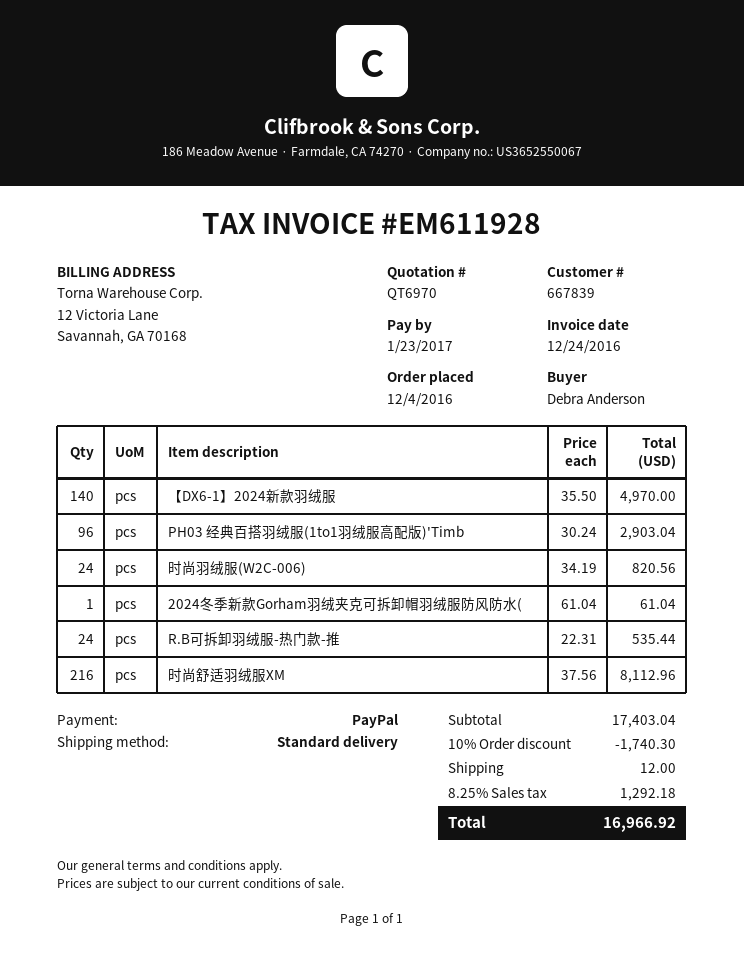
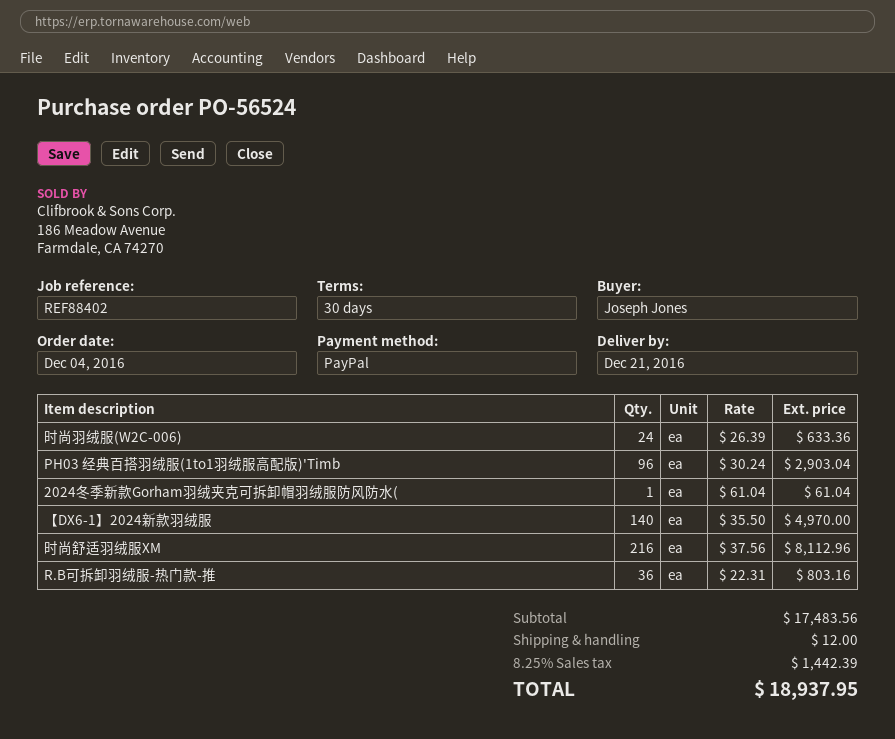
ordered by: Debra Anderson -> Joseph Jones
时尚羽绒服(W2C-006): 24 x 34.19 = 820.56 -> 24 x 26.39 = 633.36
R.B可拆卸羽绒服-热门款-推: 24 x 22.31 = 535.44 -> 36 x 22.31 = 803.16
subtotal: 17403.04 -> 17483.56
discount: 10% = 1740.30 -> none
tax: 8.25% = 1292.18 -> 8.25% = 1442.39
total: 16966.92 -> 18937.95

